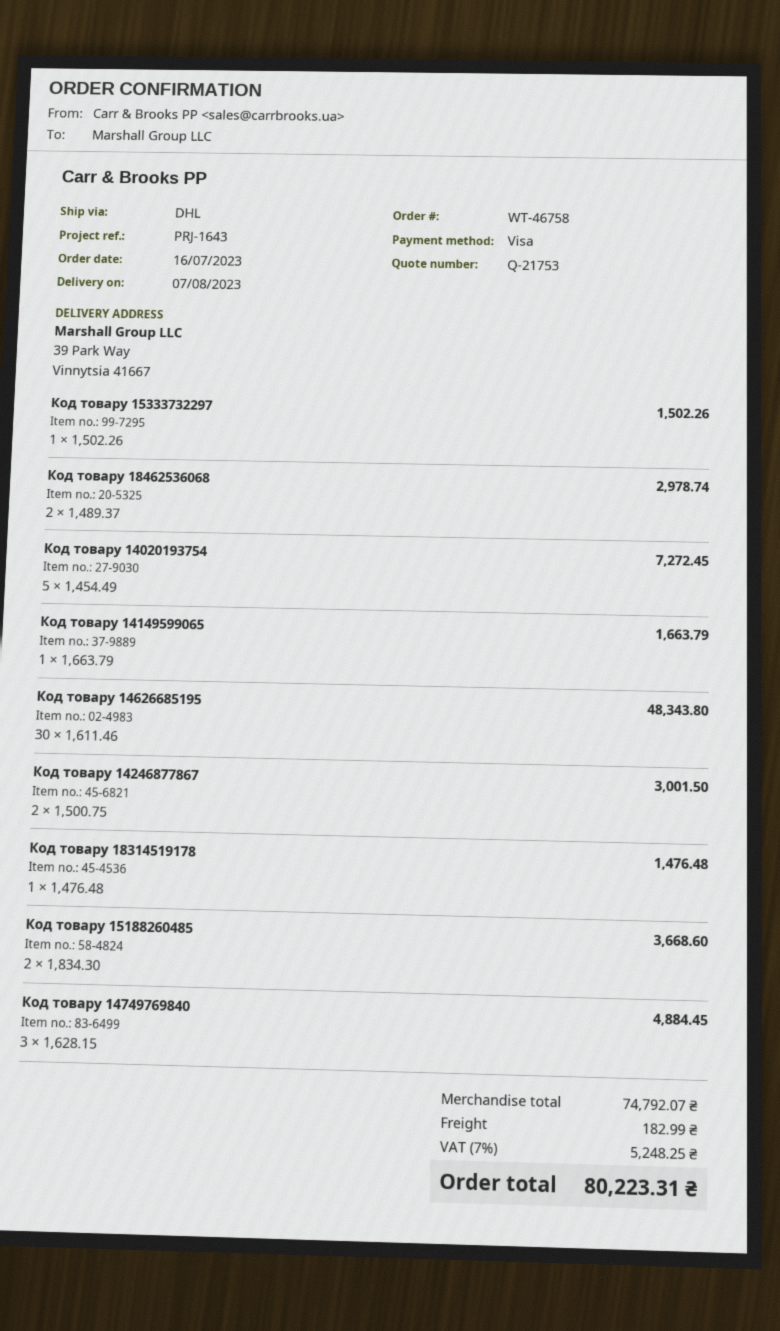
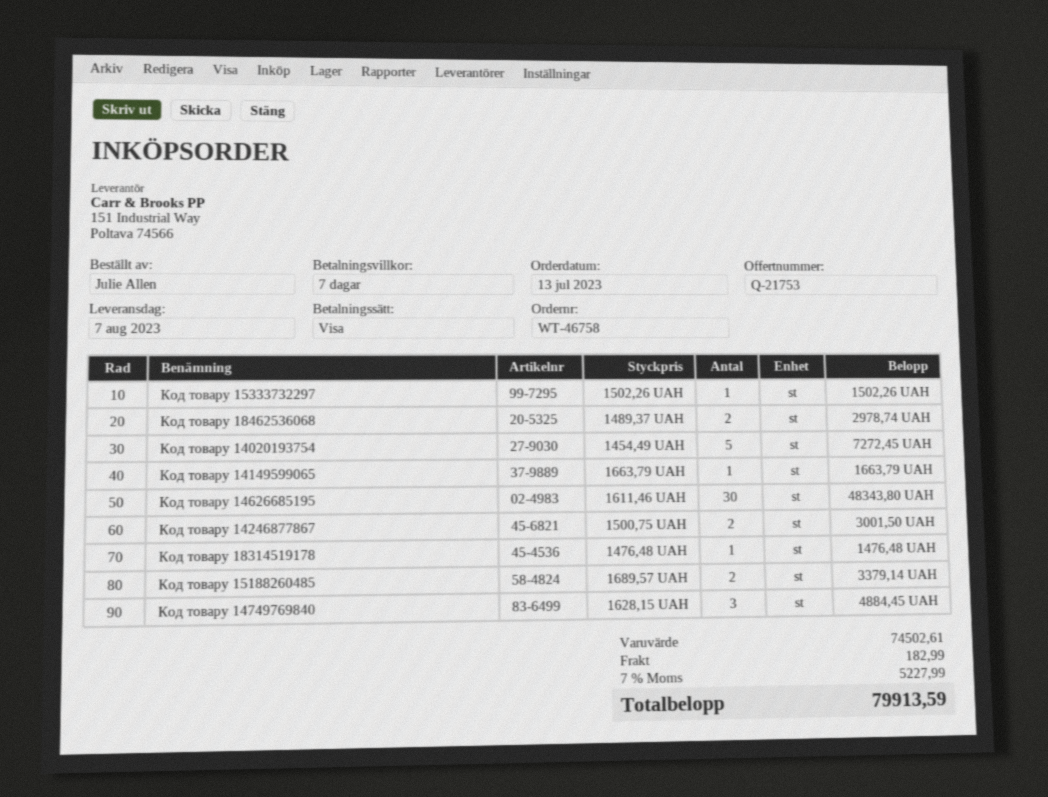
order date: 2023-07-16 -> 2023-07-13
Код товару 15188260485: 2 x 1834.30 = 3668.60 -> 2 x 1689.57 = 3379.14
subtotal: 74792.07 -> 74502.61
tax: 7% = 5248.25 -> 7% = 5227.99
total: 80223.31 -> 79913.59

